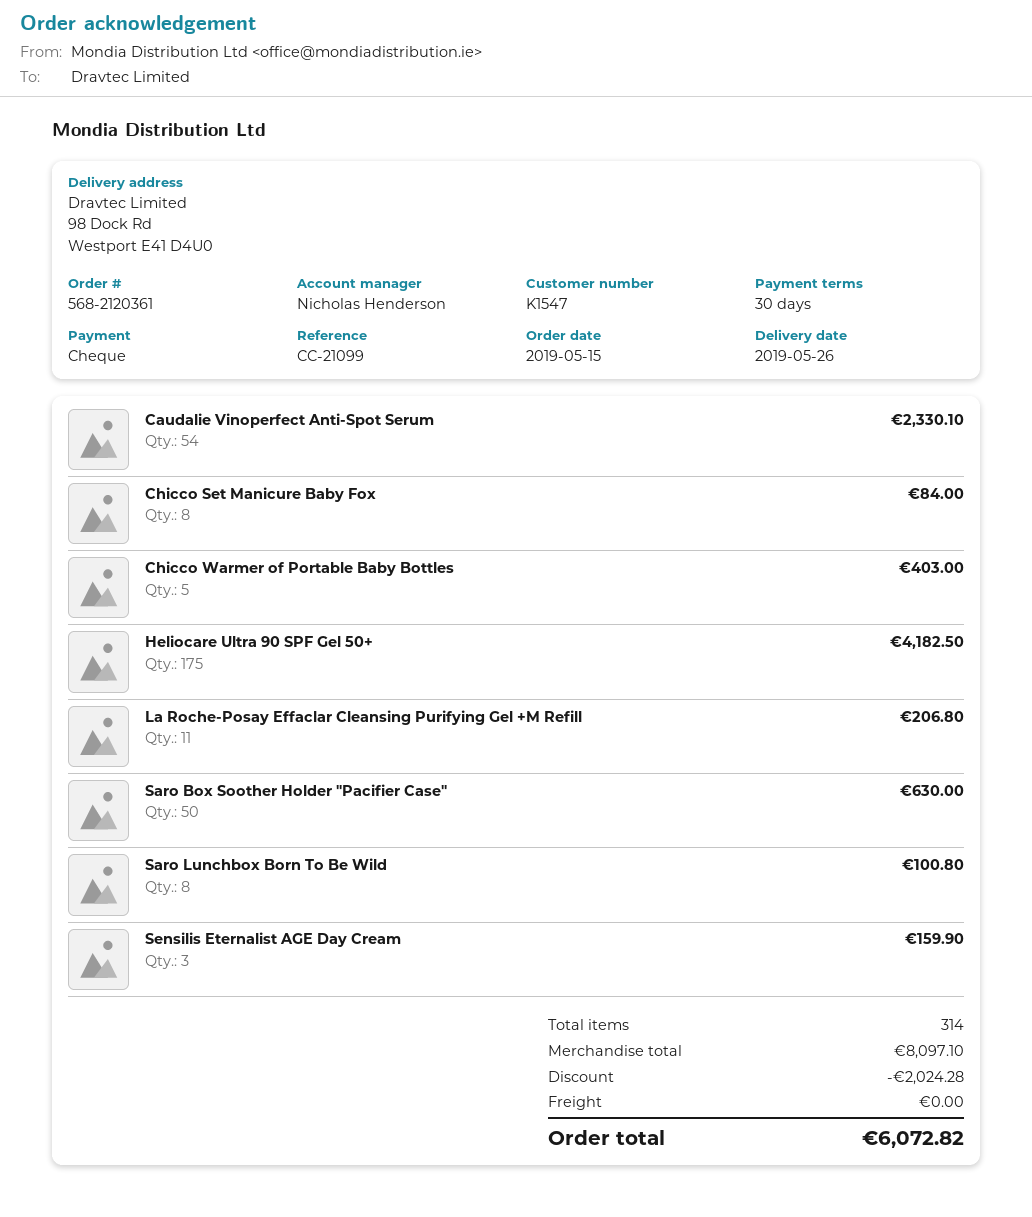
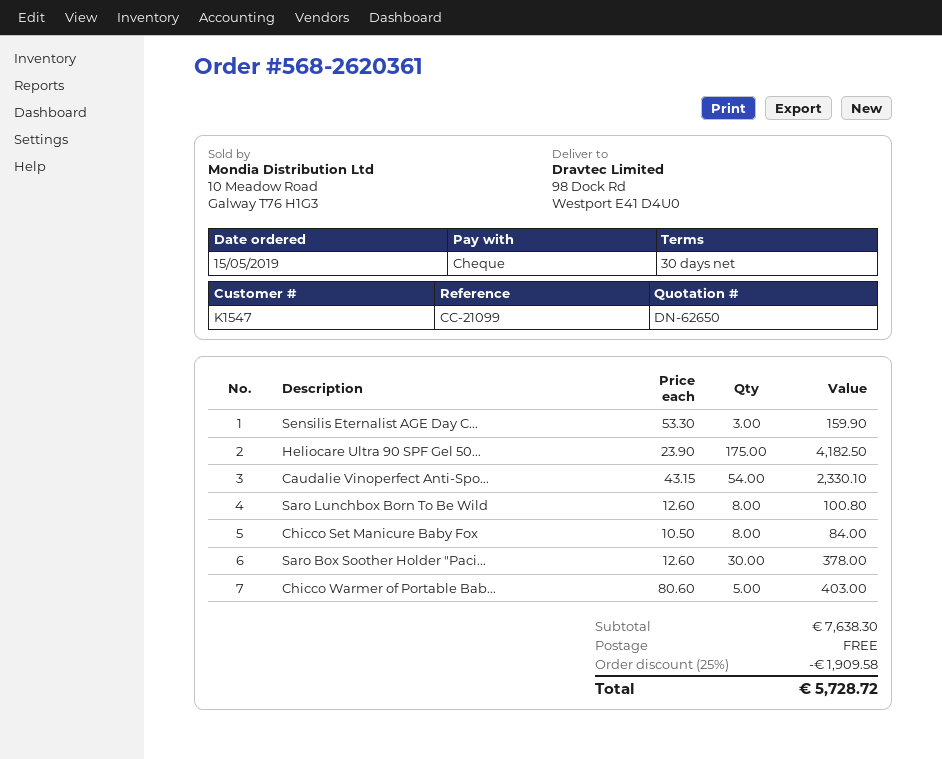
order number: 568-2120361 -> 568-2620361
La Roche-Posay Effaclar Cleansing Purifying Gel +M Refill: 11 for 206.80 -> none
Saro Box Soother Holder "Pacifier Case": 50 for 630.00 -> 30 for 378.00
subtotal: 8097.10 -> 7638.30
discount: 2024.28 -> 1909.58
total: 6072.82 -> 5728.72

